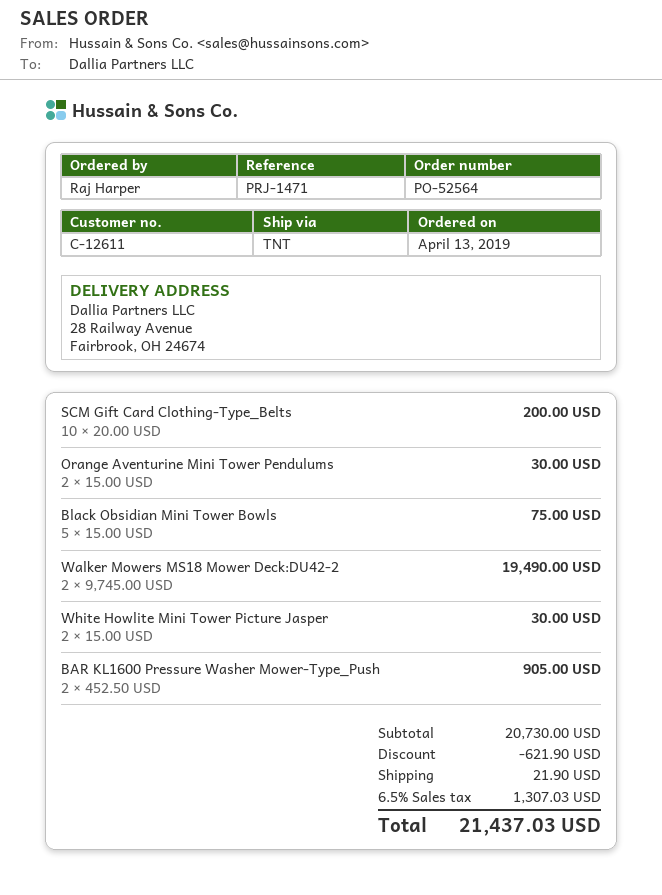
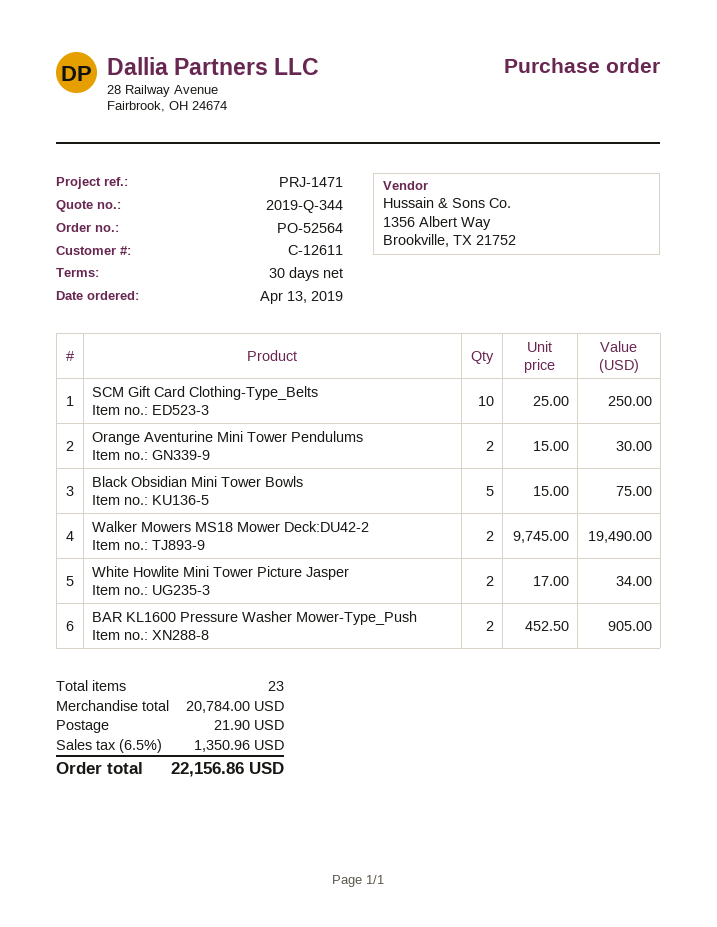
SCM Gift Card Clothing-Type_Belts: 10 x 20.00 = 200.00 -> 10 x 25.00 = 250.00
White Howlite Mini Tower Picture Jasper: 2 x 15.00 = 30.00 -> 2 x 17.00 = 34.00
subtotal: 20730.00 -> 20784.00
discount: 621.90 -> none
tax: 6.5% = 1307.03 -> 6.5% = 1350.96
total: 21437.03 -> 22156.86

